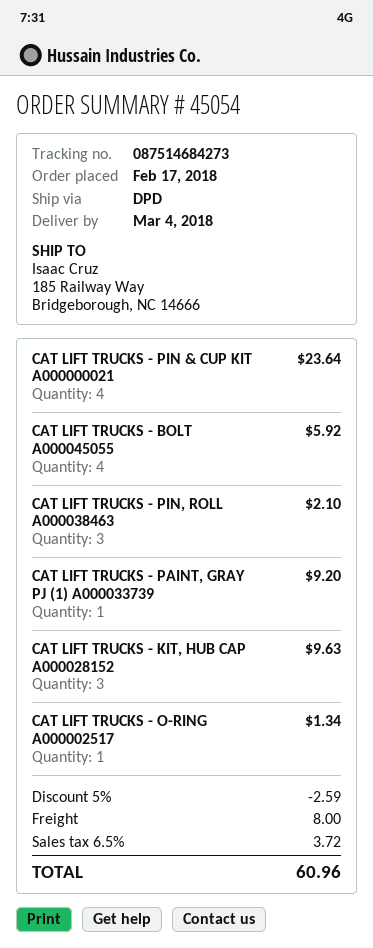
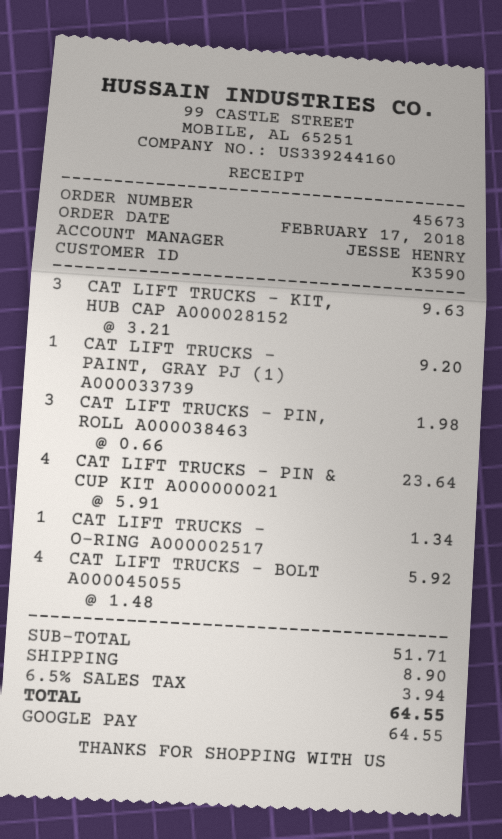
order number: 45054 -> 45673
CAT LIFT TRUCKS - PIN, ROLL A000038463: 3 for 2.10 -> 3 for 1.98
discount: 5% = 2.59 -> none
shipping: 8.00 -> 8.90
tax: 6.5% = 3.72 -> 6.5% = 3.94
total: 60.96 -> 64.55

